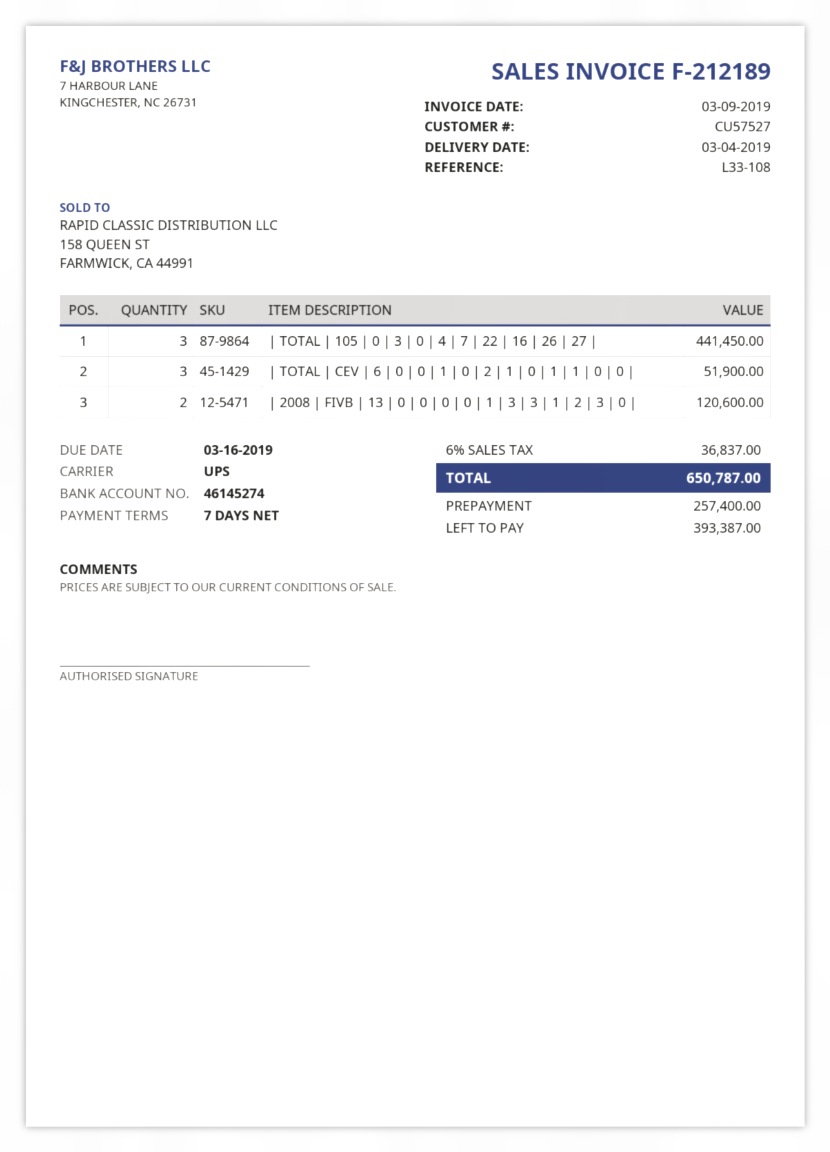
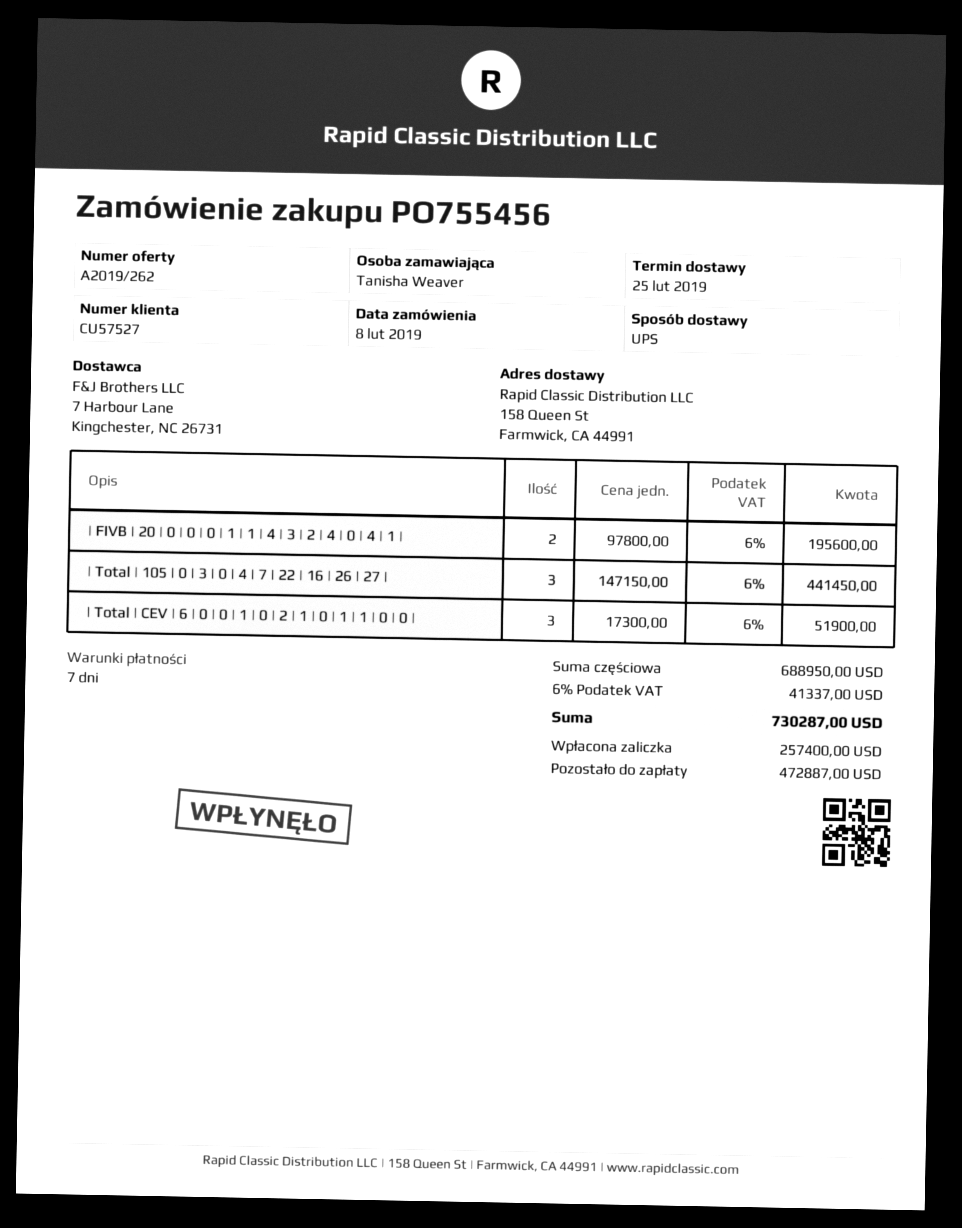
delivery date: 2019-03-04 -> 2019-02-25
| 2008 | FIVB | 13 | 0 | 0 | 0 | 0 | 1 | 3 | 3 | 1 | 2 | 3 | 0 |: 2 for 120600.00 -> none
| FIVB | 20 | 0 | 0 | 0 | 1 | 1 | 4 | 3 | 2 | 4 | 0 | 4 | 1 |: none -> 2 for 195600.00
tax: 6% = 36837.00 -> 6% = 41337.00
total: 650787.00 -> 730287.00
balance: 393387.00 -> 472887.00

